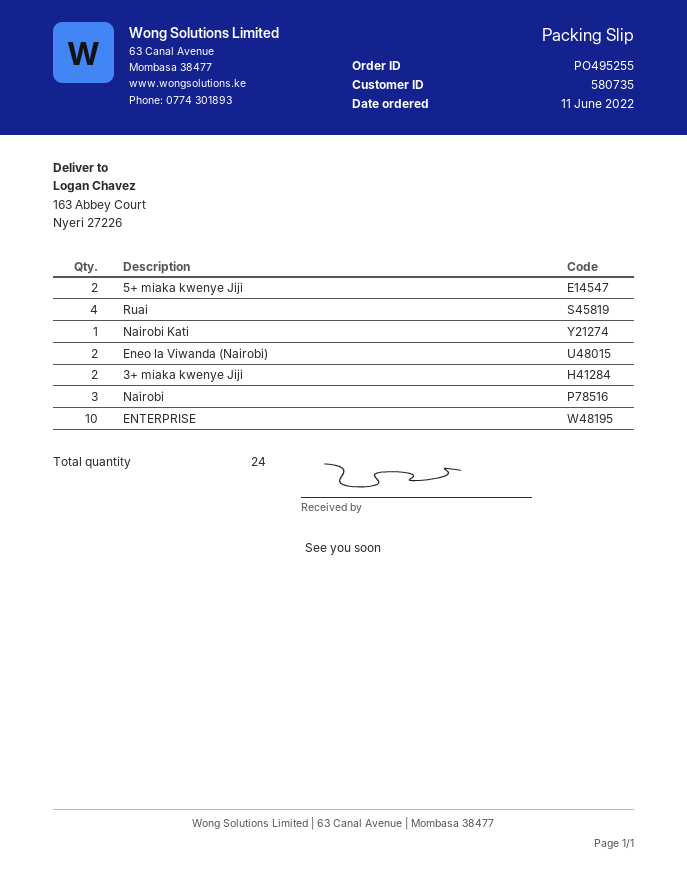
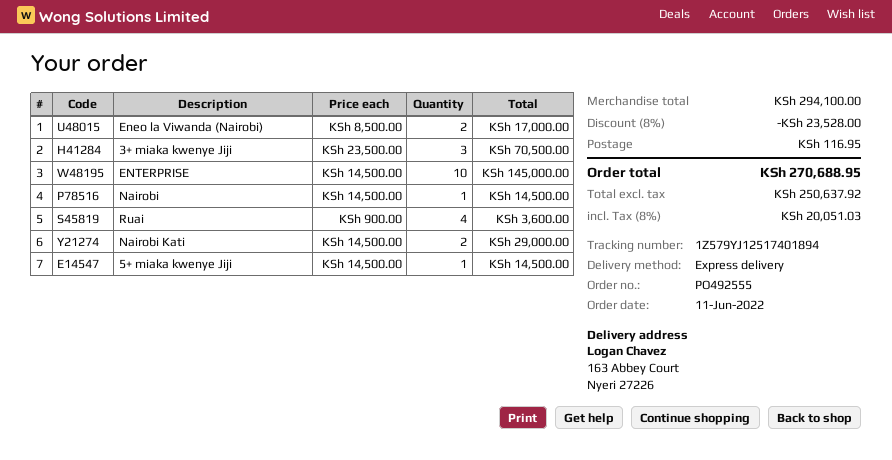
order number: PO495255 -> PO492555
5+ miaka kwenye Jiji: 2 -> 1
Nairobi Kati: 1 -> 2
3+ miaka kwenye Jiji: 2 -> 3
Nairobi: 3 -> 1

